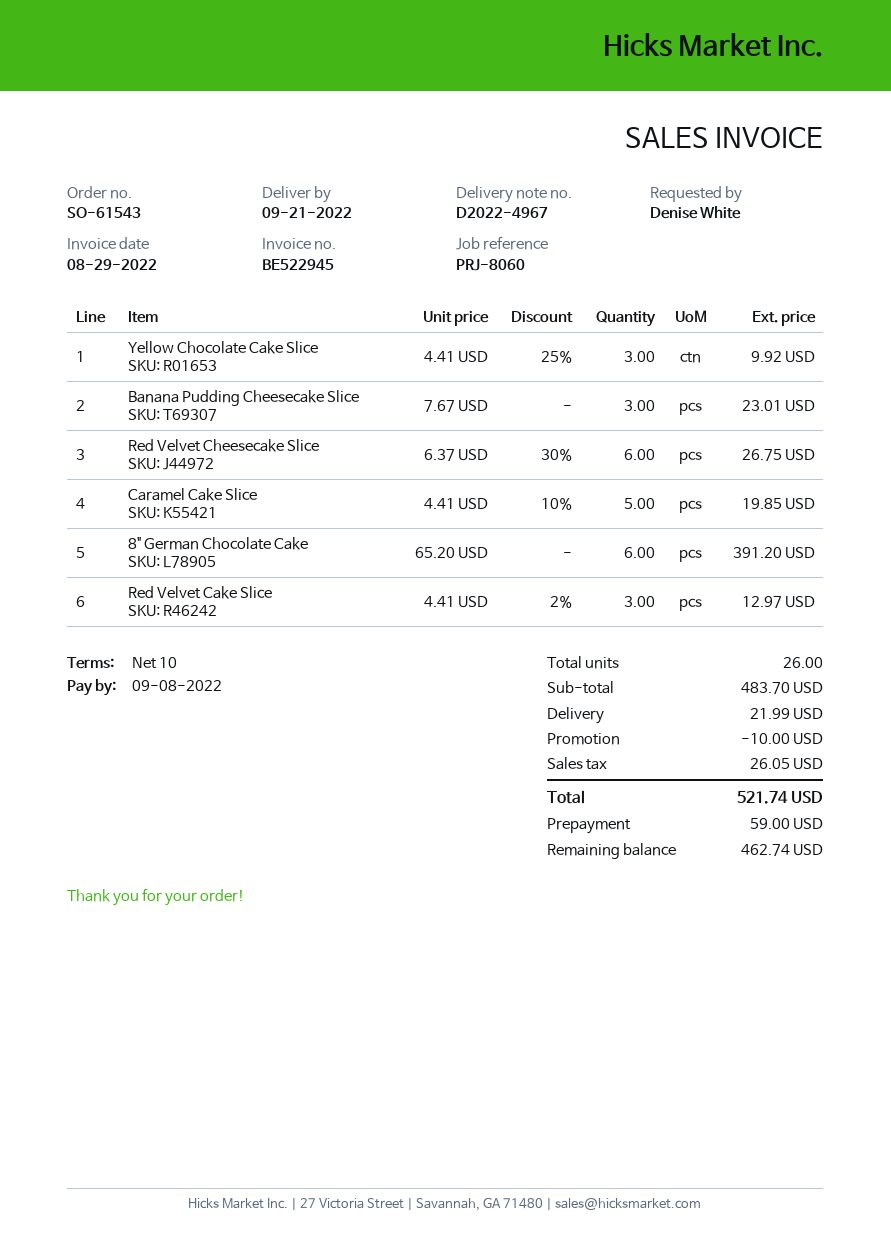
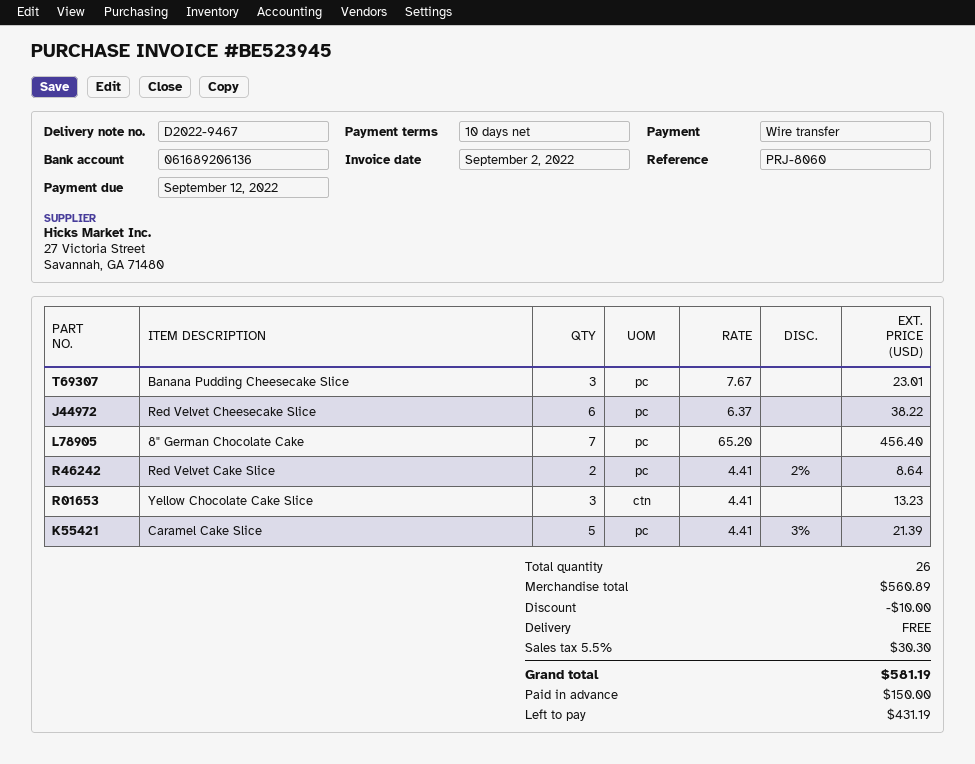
delivery note number: D2022-4967 -> D2022-9467
invoice number: BE522945 -> BE523945
invoice date: 2022-08-29 -> 2022-09-02
due date: 2022-09-08 -> 2022-09-12
Yellow Chocolate Cake Slice: 3 x 4.41 - 25% = 9.92 -> 3 x 4.41 = 13.23
Red Velvet Cheesecake Slice: 6 x 6.37 - 30% = 26.75 -> 6 x 6.37 = 38.22
Caramel Cake Slice: 5 x 4.41 - 10% = 19.85 -> 5 x 4.41 - 3% = 21.39
8" German Chocolate Cake: 6 x 65.20 = 391.20 -> 7 x 65.20 = 456.40
Red Velvet Cake Slice: 3 x 4.41 - 2% = 12.97 -> 2 x 4.41 - 2% = 8.64
subtotal: 483.70 -> 560.89
shipping: 21.99 -> 0.00
tax: 26.05 -> 30.30
total: 521.74 -> 581.19
deposit: 59.00 -> 150.00
balance: 462.74 -> 431.19

